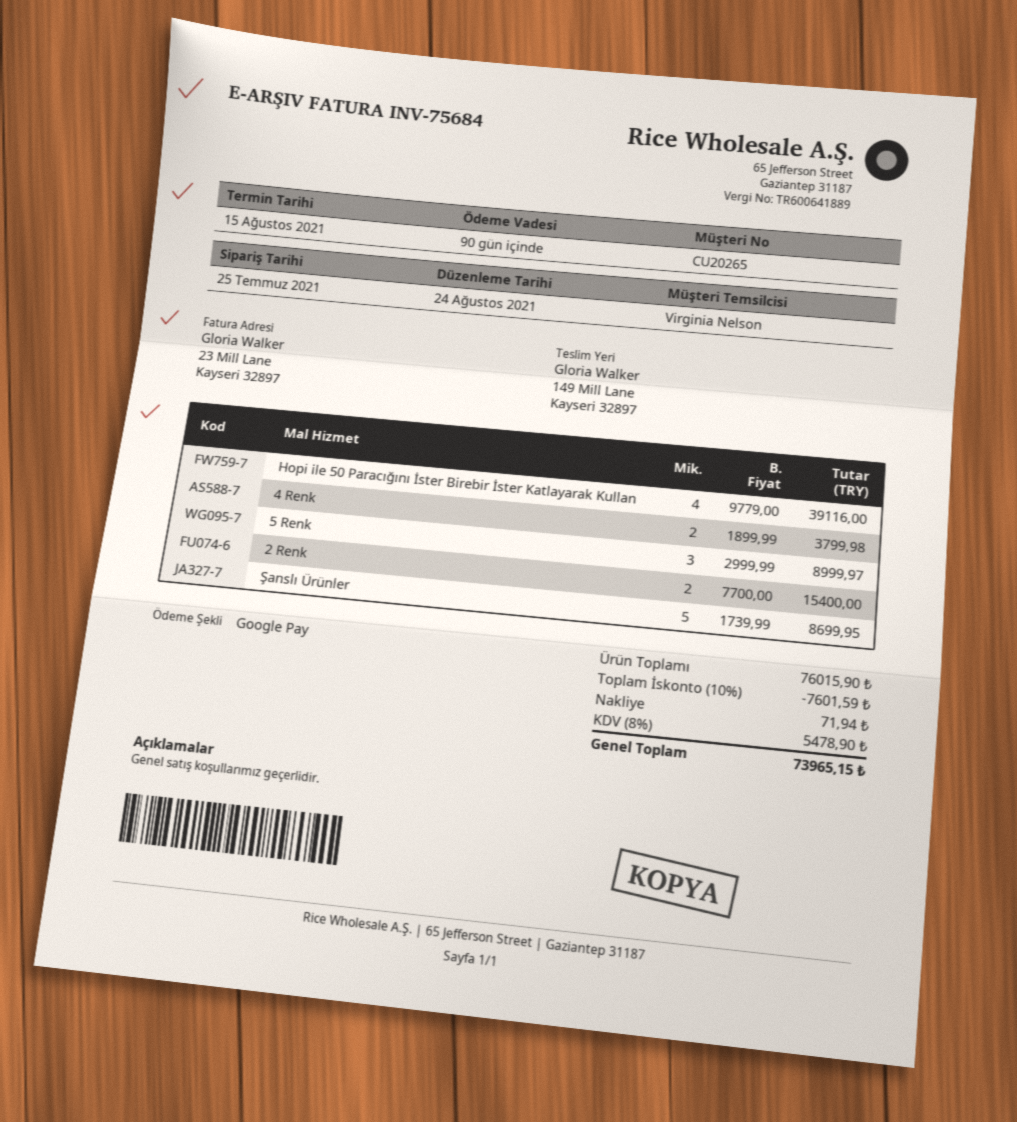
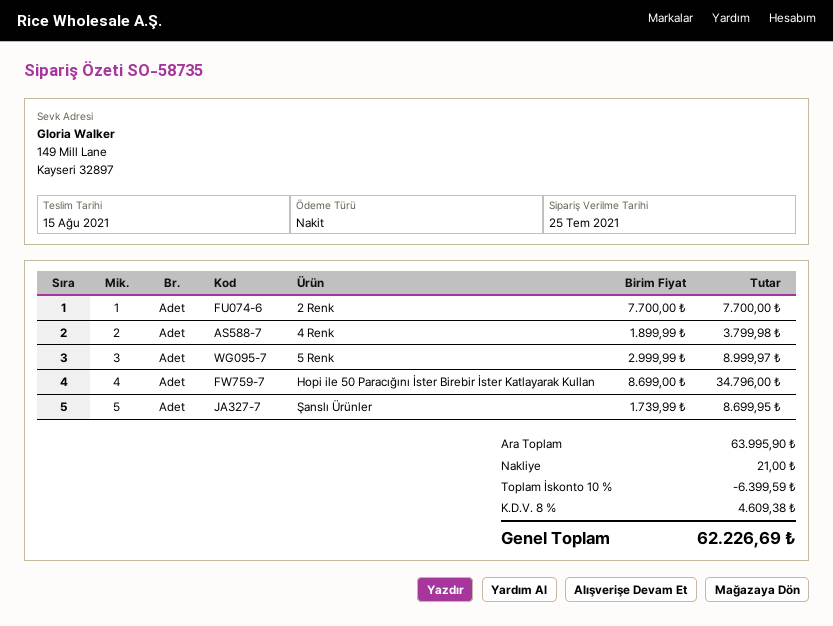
payment method: Google Pay -> cash
Hopi ile 50 Paracığını İster Birebir İster Katlayarak Kullan: 4 x 9779.00 = 39116.00 -> 4 x 8699.00 = 34796.00
2 Renk: 2 x 7700.00 = 15400.00 -> 1 x 7700.00 = 7700.00
subtotal: 76015.90 -> 63995.90
discount: 10% = 7601.59 -> 10% = 6399.59
shipping: 71.94 -> 21.00
tax: 8% = 5478.90 -> 8% = 4609.38
total: 73965.15 -> 62226.69

